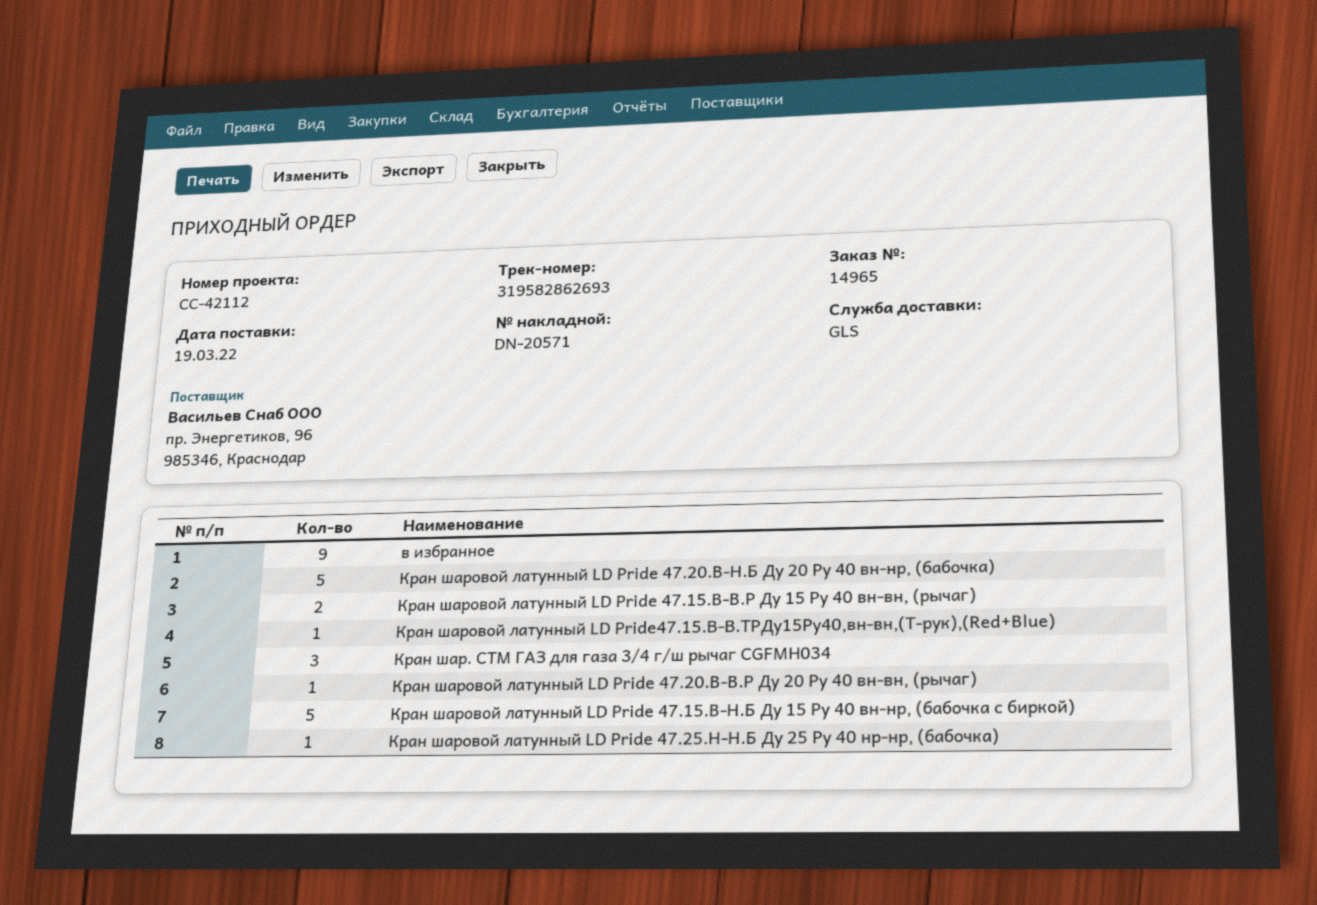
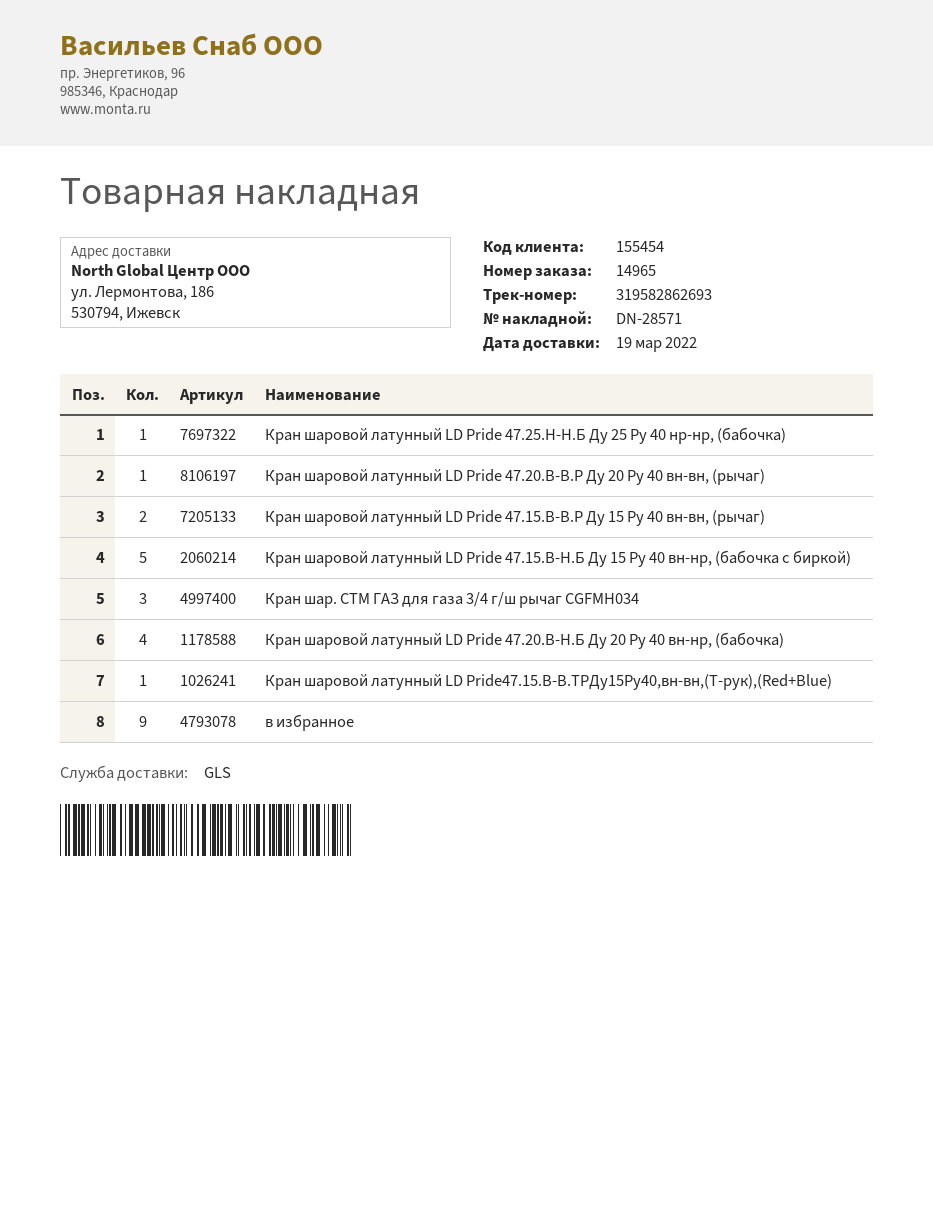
delivery note number: DN-20571 -> DN-28571
Кран шаровой латунный LD Pride 47.20.B-Н.Б Ду 20 Ру 40 вн-нр, (бабочка): 5 -> 4

